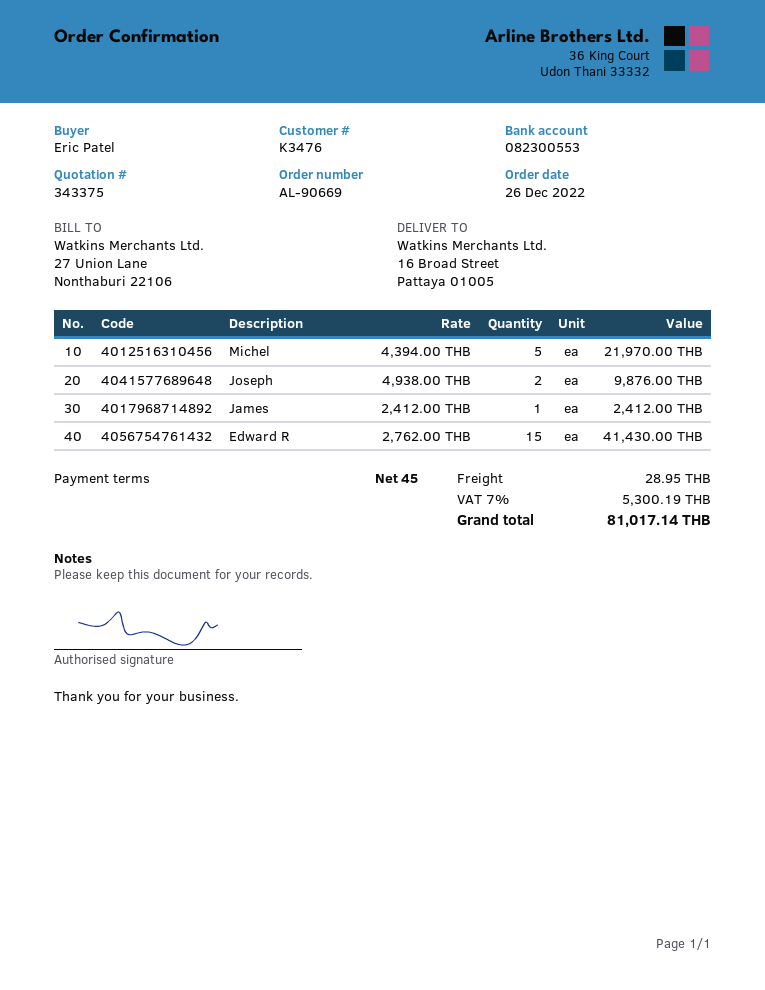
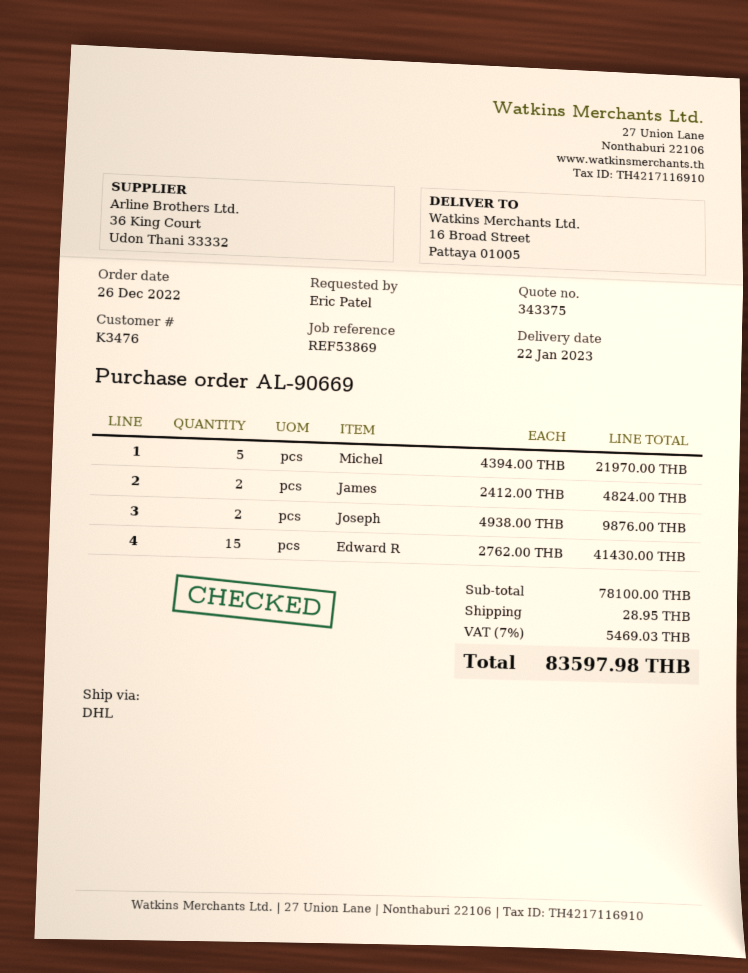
James: 1 x 2412.00 = 2412.00 -> 2 x 2412.00 = 4824.00
tax: 7% = 5300.19 -> 7% = 5469.03
total: 81017.14 -> 83597.98

